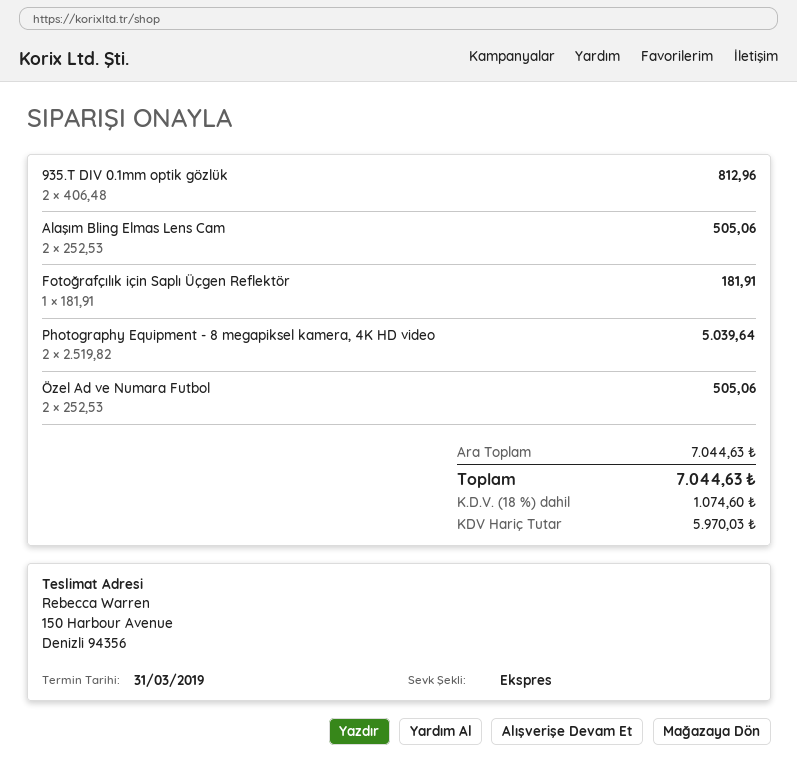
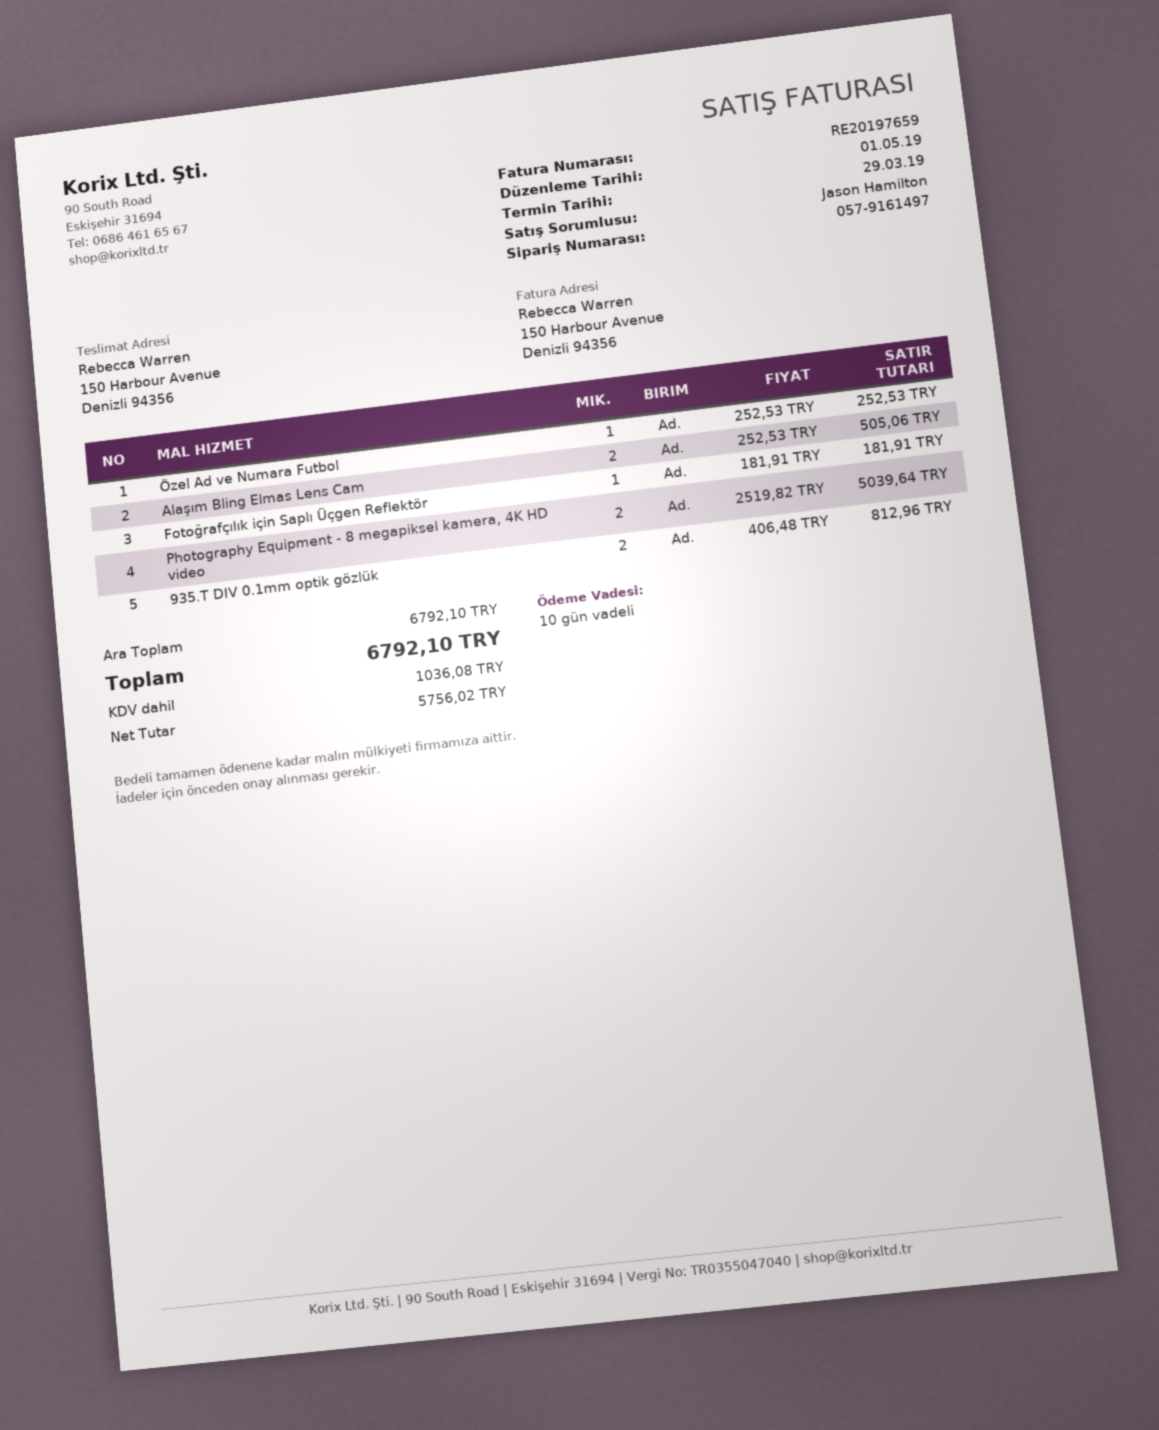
delivery date: 2019-03-31 -> 2019-03-29
Özel Ad ve Numara Futbol: 2 x 252.53 = 505.06 -> 1 x 252.53 = 252.53
subtotal: 7044.63 -> 6792.10
net: 5970.03 -> 5756.02
tax: 1074.60 -> 1036.08
total: 7044.63 -> 6792.10

